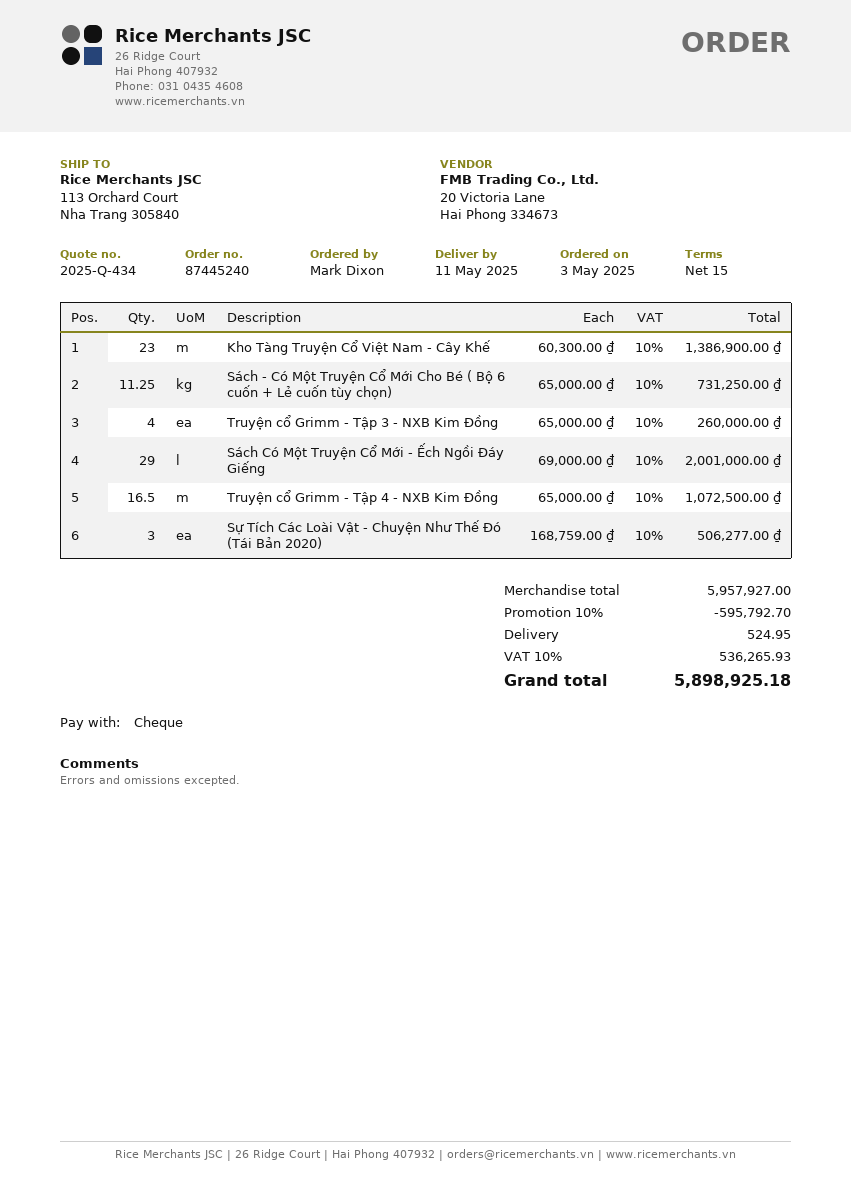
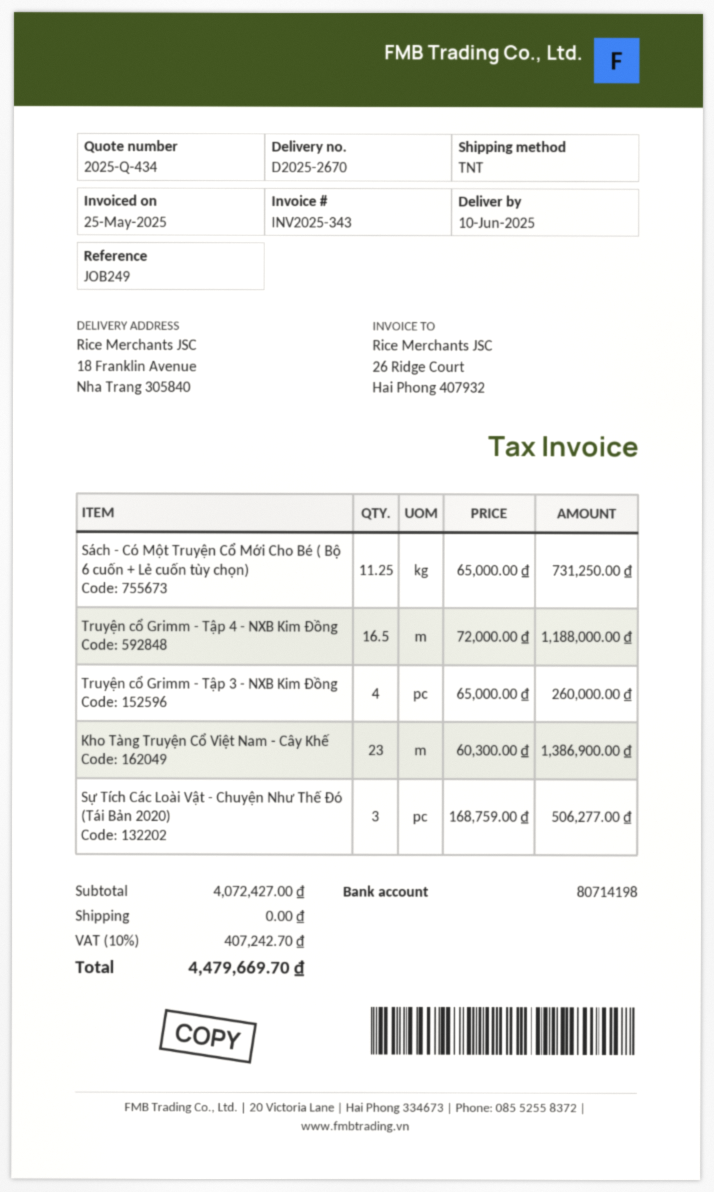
delivery date: 2025-05-11 -> 2025-06-10
ship to: 113 Orchard Court, Nha Trang 305840 -> 18 Franklin Avenue, Nha Trang 305840
Sách Có Một Truyện Cổ Mới - Ếch Ngồi Đáy Giếng: 29 x 69000.00 = 2001000.00 -> none
Truyện cổ Grimm - Tập 4 - NXB Kim Đồng: 16.5 x 65000.00 = 1072500.00 -> 16.5 x 72000.00 = 1188000.00
subtotal: 5957927.00 -> 4072427.00
discount: 10% = 595792.70 -> none
shipping: 524.95 -> 0.00
tax: 10% = 536265.93 -> 10% = 407242.70
total: 5898925.18 -> 4479669.70

